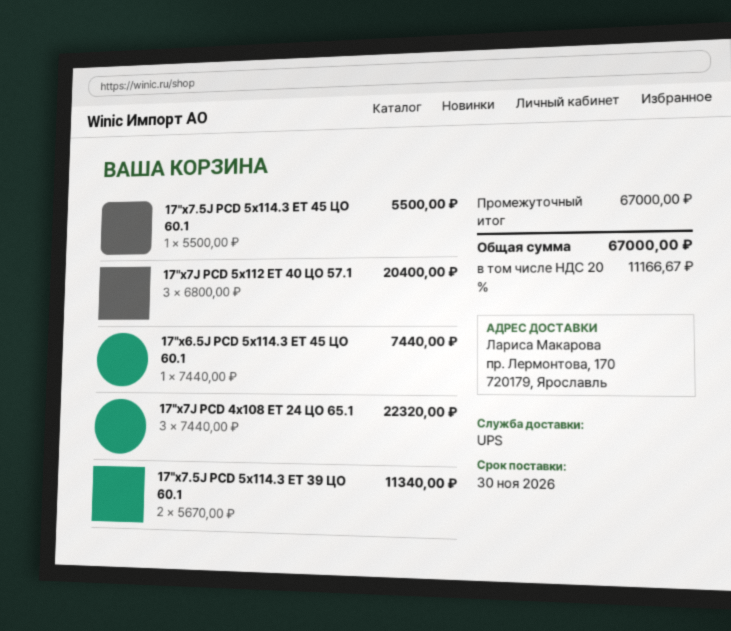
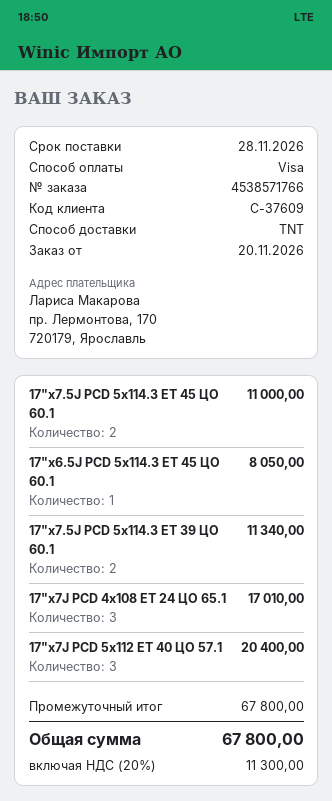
delivery date: 2026-11-30 -> 2026-11-28
shipping method: UPS -> TNT
17"x7.5J PCD 5x114.3 ЕТ 45 ЦО 60.1: 1 for 5500.00 -> 2 for 11000.00
17"x6.5J PCD 5x114.3 ЕТ 45 ЦО 60.1: 1 for 7440.00 -> 1 for 8050.00
17"x7J PCD 4x108 ЕТ 24 ЦО 65.1: 3 for 22320.00 -> 3 for 17010.00
subtotal: 67000.00 -> 67800.00
tax: 20% = 11166.67 -> 20% = 11300.00
total: 67000.00 -> 67800.00

